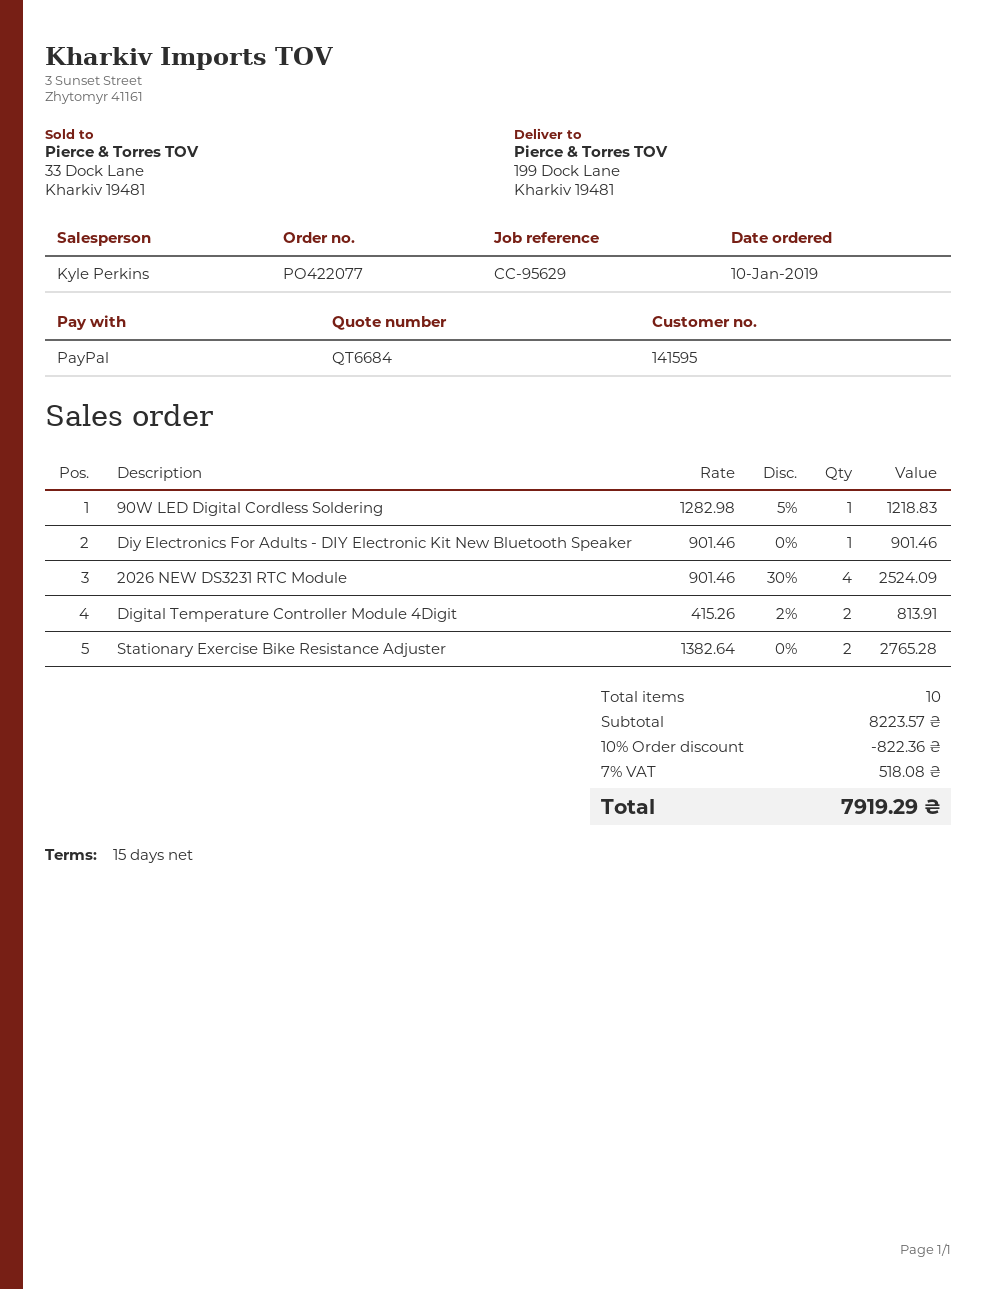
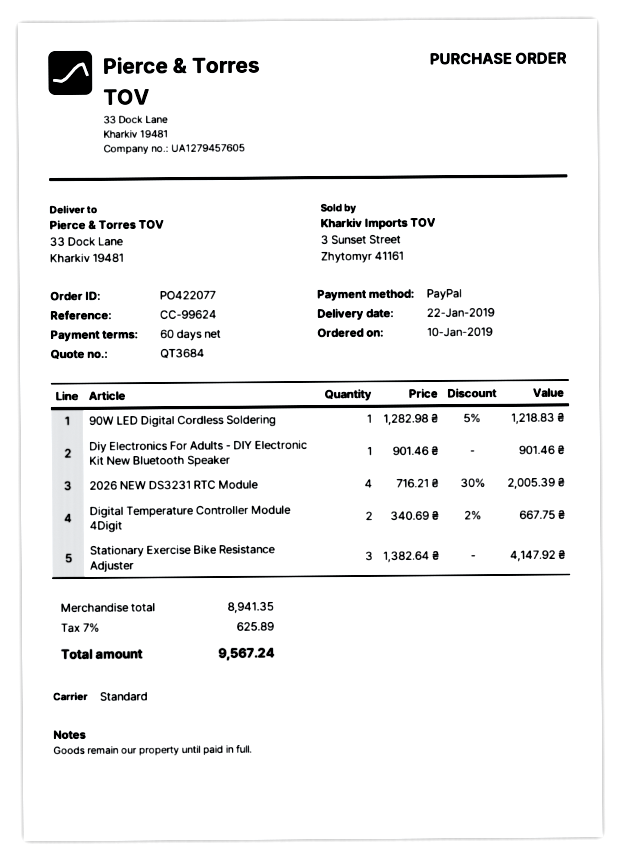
quote number: QT6684 -> QT3684
payment terms: 15 days -> 60 days
reference: CC-95629 -> CC-99624
ship to: 199 Dock Lane, Kharkiv 19481 -> 33 Dock Lane, Kharkiv 19481
2026 NEW DS3231 RTC Module: 4 x 901.46 - 30% = 2524.09 -> 4 x 716.21 - 30% = 2005.39
Digital Temperature Controller Module 4Digit: 2 x 415.26 - 2% = 813.91 -> 2 x 340.69 - 2% = 667.75
Stationary Exercise Bike Resistance Adjuster: 2 x 1382.64 = 2765.28 -> 3 x 1382.64 = 4147.92
subtotal: 8223.57 -> 8941.35
discount: 10% = 822.36 -> none
tax: 7% = 518.08 -> 7% = 625.89
total: 7919.29 -> 9567.24

